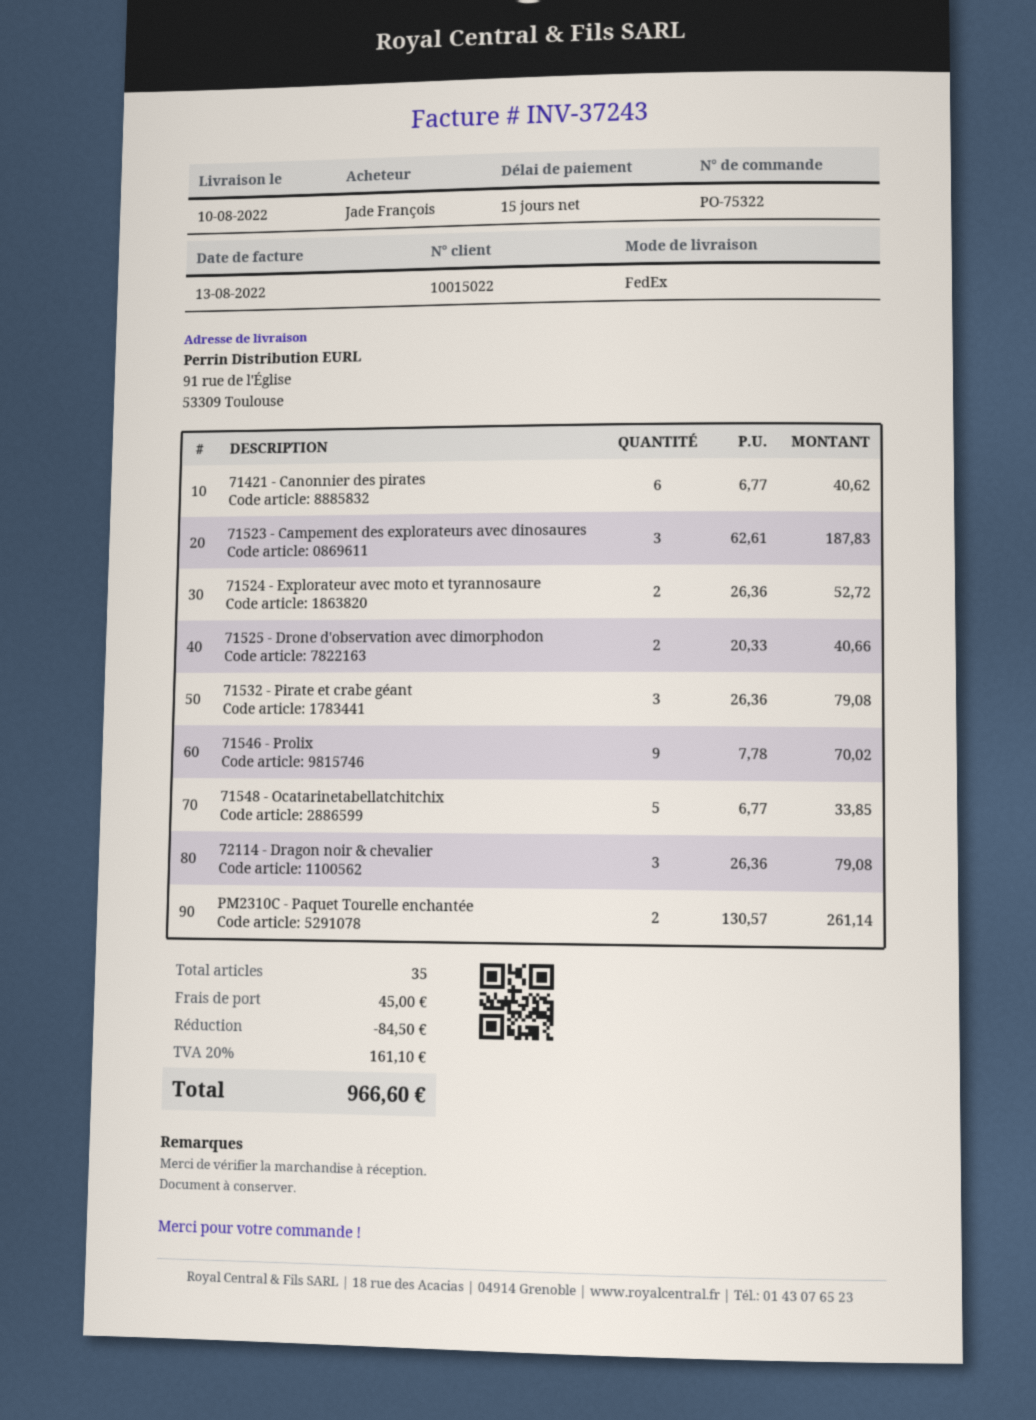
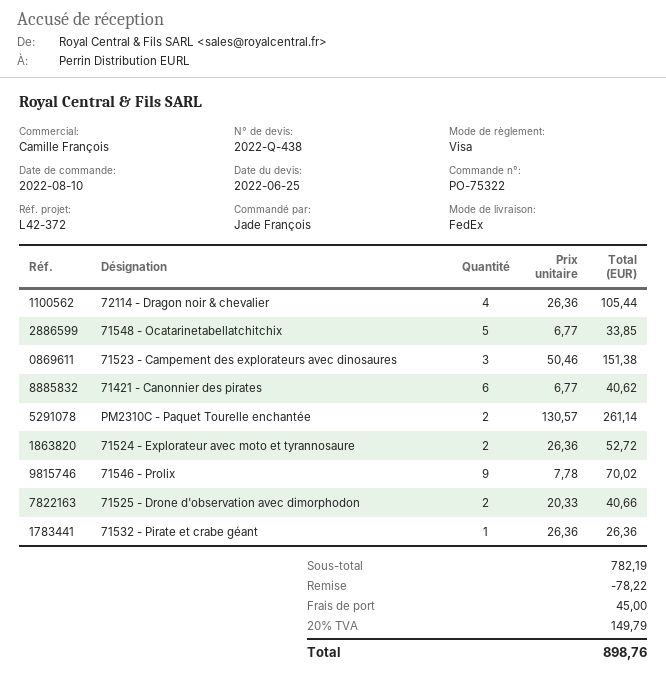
71523 - Campement des explorateurs avec dinosaures: 3 x 62.61 = 187.83 -> 3 x 50.46 = 151.38
71532 - Pirate et crabe géant: 3 x 26.36 = 79.08 -> 1 x 26.36 = 26.36
72114 - Dragon noir & chevalier: 3 x 26.36 = 79.08 -> 4 x 26.36 = 105.44
discount: 84.50 -> 78.22
tax: 20% = 161.10 -> 20% = 149.79
total: 966.60 -> 898.76

